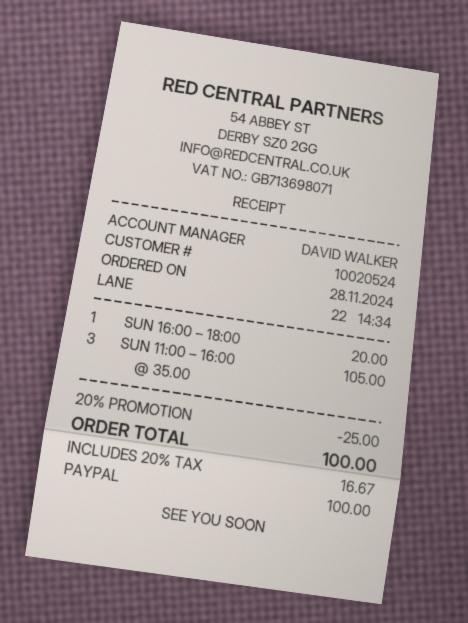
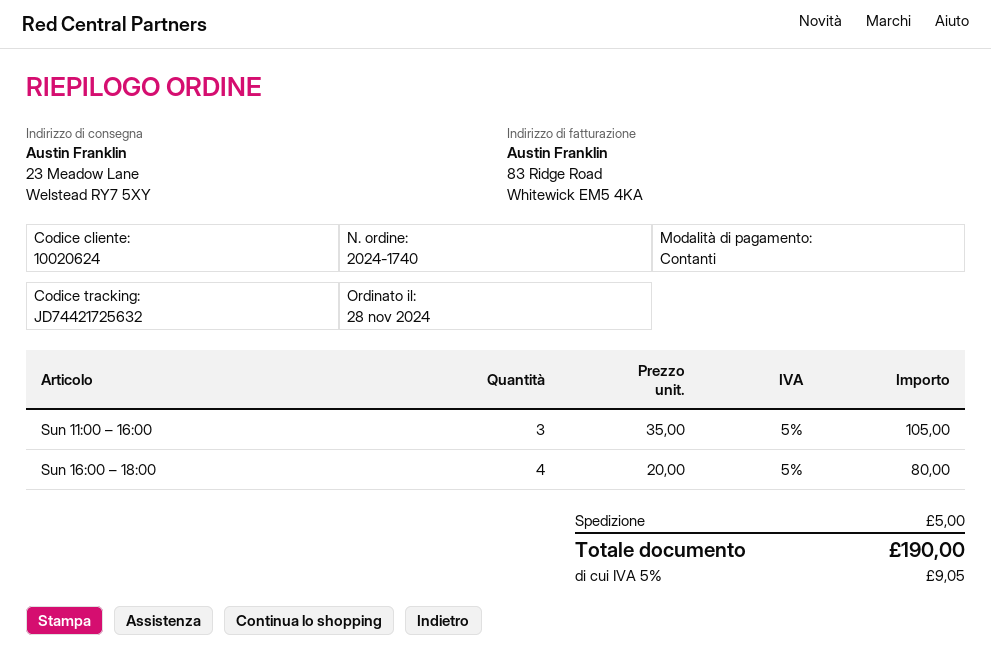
customer number: 10020524 -> 10020624
payment method: PayPal -> cash
SUN 16:00 – 18:00: 1 x 20.00 = 20.00 -> 4 x 20.00 = 80.00
discount: 20% = 25.00 -> none
shipping: none -> 5.00
tax: 20% = 16.67 -> 5% = 9.05
total: 100.00 -> 190.00

